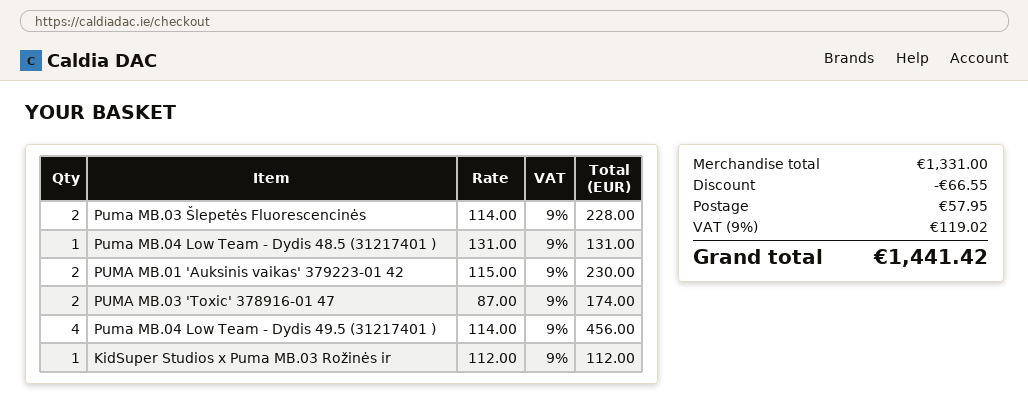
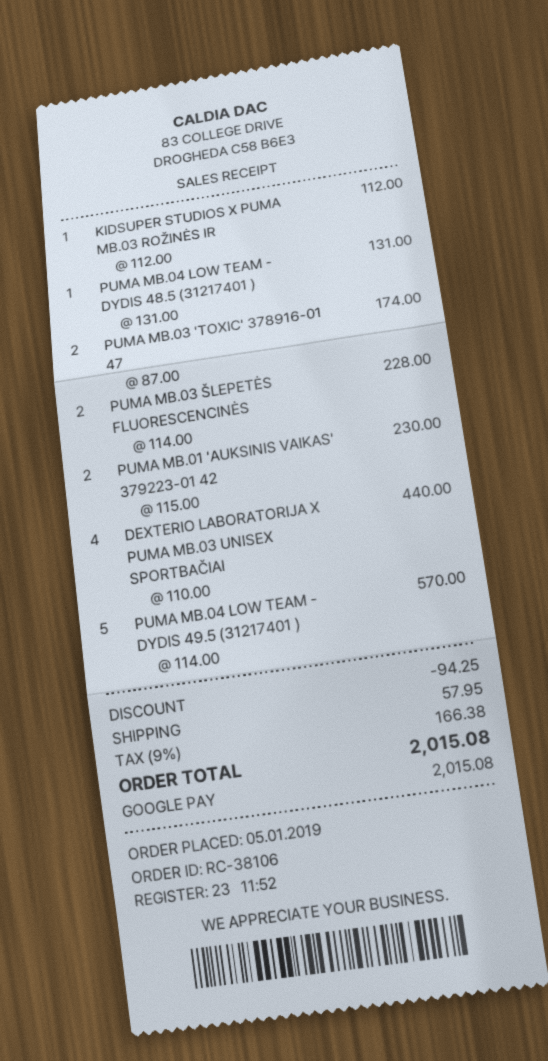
Puma MB.04 Low Team - Dydis 49.5 (31217401 ): 4 x 114.00 = 456.00 -> 5 x 114.00 = 570.00
DEXTERIO LABORATORIJA X PUMA MB.03 UNISEX SPORTBAČIAI: none -> 4 x 110.00 = 440.00
discount: 66.55 -> 94.25
tax: 9% = 119.02 -> 9% = 166.38
total: 1441.42 -> 2015.08

